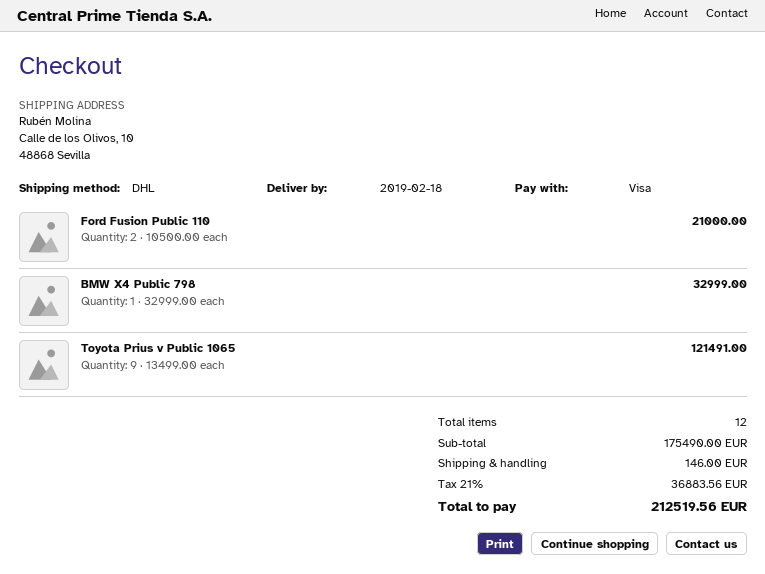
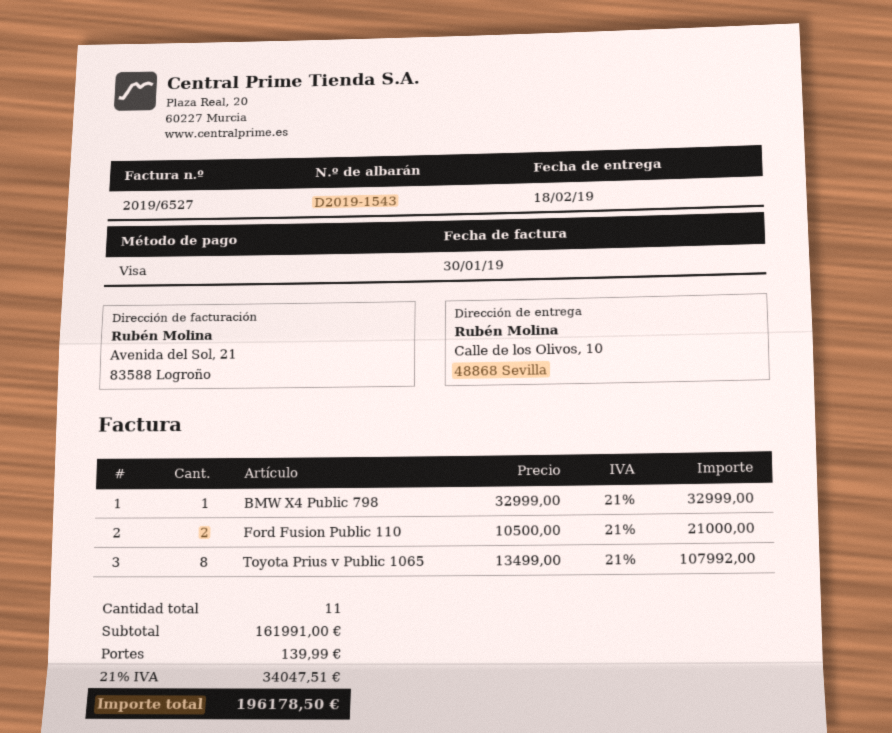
Toyota Prius v Public 1065: 9 x 13499.00 = 121491.00 -> 8 x 13499.00 = 107992.00
total quantity: 12 -> 11
subtotal: 175490.00 -> 161991.00
shipping: 146.00 -> 139.99
tax: 21% = 36883.56 -> 21% = 34047.51
total: 212519.56 -> 196178.50

